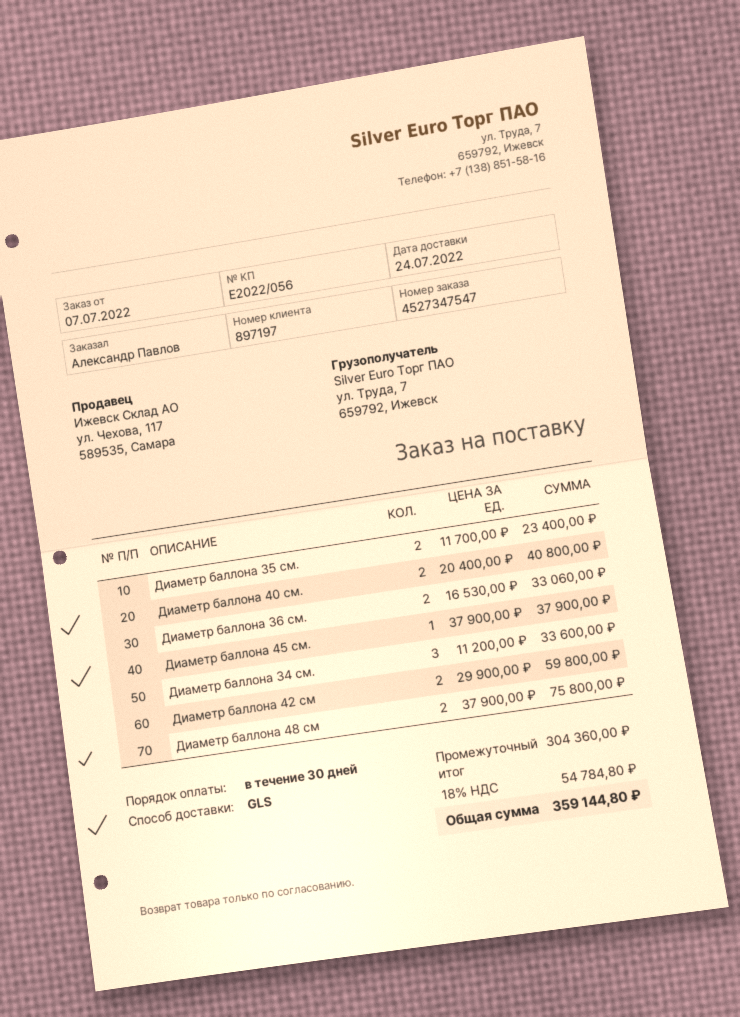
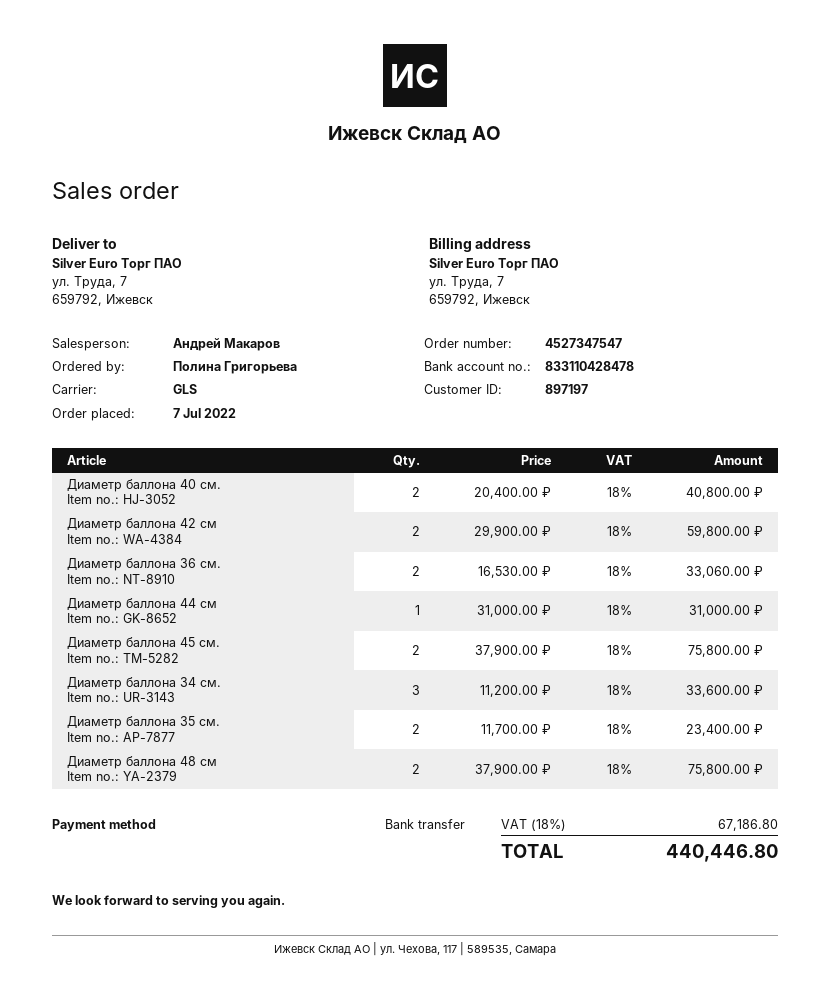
ordered by: Александр Павлов -> Полина Григорьева
Диаметр баллона 45 см.: 1 x 37900.00 = 37900.00 -> 2 x 37900.00 = 75800.00
Диаметр баллона 44 см: none -> 1 x 31000.00 = 31000.00
tax: 18% = 54784.80 -> 18% = 67186.80
total: 359144.80 -> 440446.80

